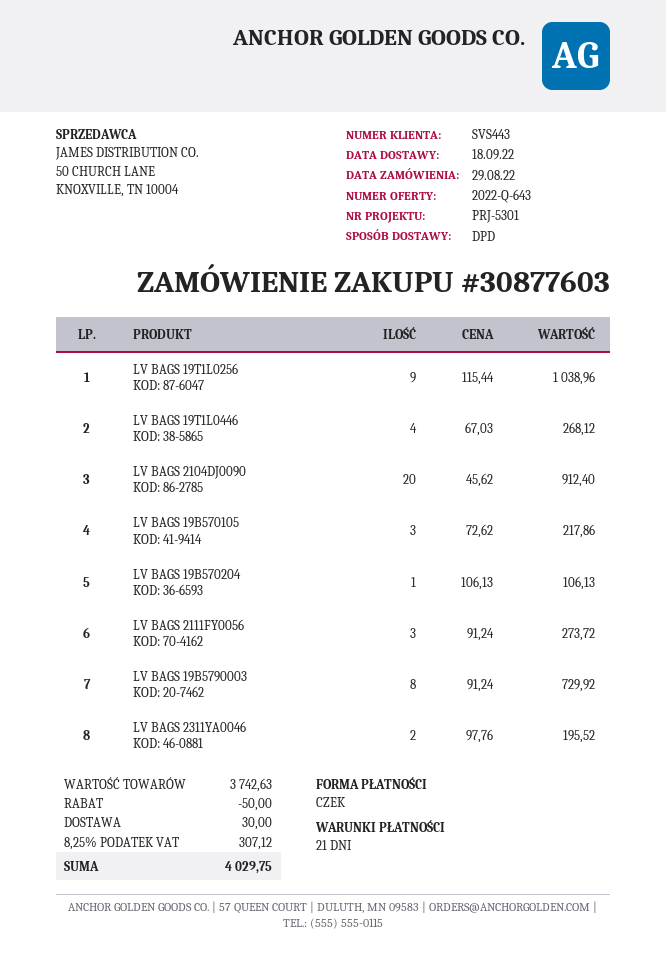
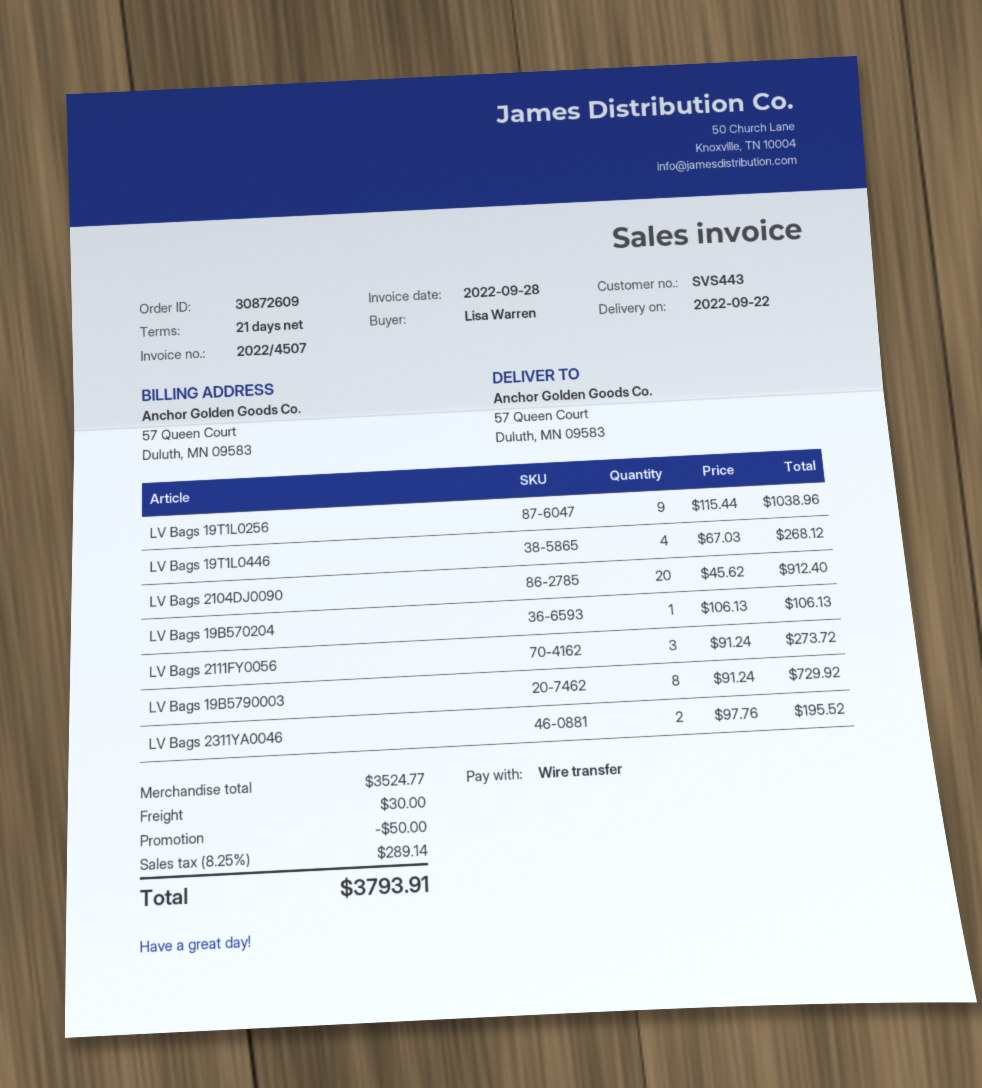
order number: 30877603 -> 30872609
delivery date: 2022-09-18 -> 2022-09-22
payment method: cheque -> bank transfer
LV BAGS 19B570105: 3 x 72.62 = 217.86 -> none
subtotal: 3742.63 -> 3524.77
tax: 8.25% = 307.12 -> 8.25% = 289.14
total: 4029.75 -> 3793.91

